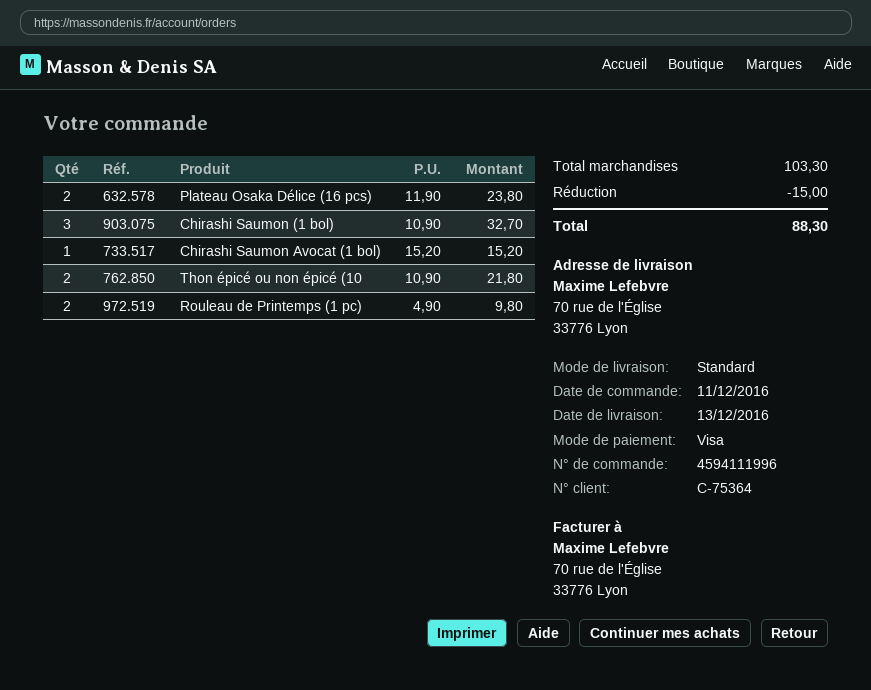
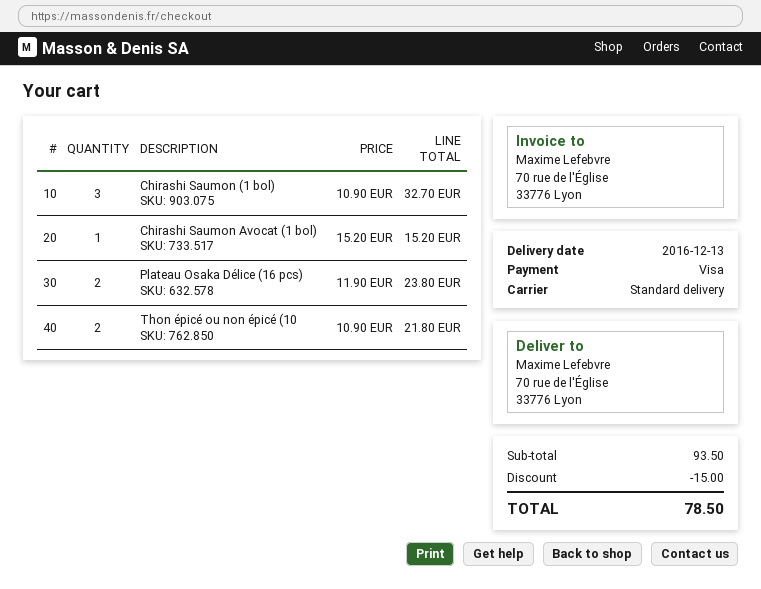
Rouleau de Printemps (1 pc): 2 x 4.90 = 9.80 -> none
subtotal: 103.30 -> 93.50
total: 88.30 -> 78.50

